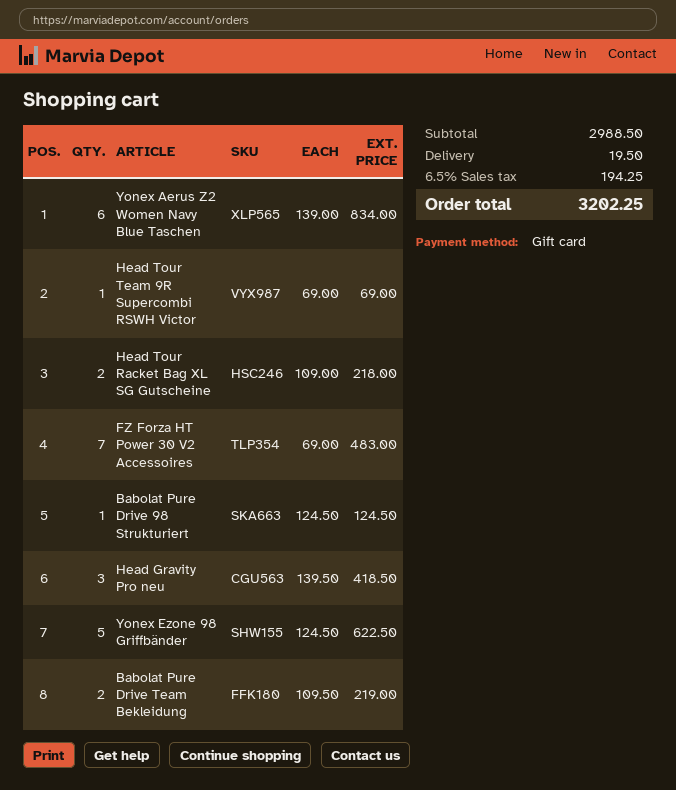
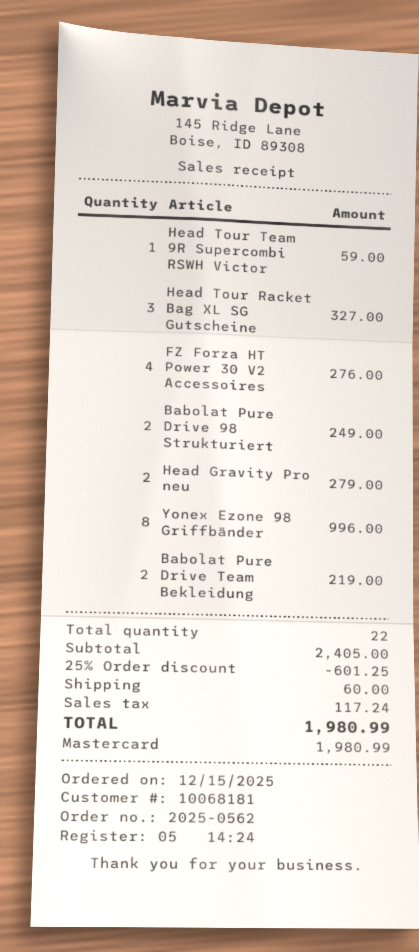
payment method: gift card -> Mastercard
Yonex Aerus Z2 Women Navy Blue Taschen: 6 for 834.00 -> none
Head Tour Team 9R Supercombi RSWH Victor: 1 for 69.00 -> 1 for 59.00
Head Tour Racket Bag XL SG Gutscheine: 2 for 218.00 -> 3 for 327.00
FZ Forza HT Power 30 V2 Accessoires: 7 for 483.00 -> 4 for 276.00
Babolat Pure Drive 98 Strukturiert: 1 for 124.50 -> 2 for 249.00
Head Gravity Pro neu: 3 for 418.50 -> 2 for 279.00
Yonex Ezone 98 Griffbänder: 5 for 622.50 -> 8 for 996.00
subtotal: 2988.50 -> 2405.00
discount: none -> 25% = 601.25
shipping: 19.50 -> 60.00
tax: 194.25 -> 117.24
total: 3202.25 -> 1980.99

